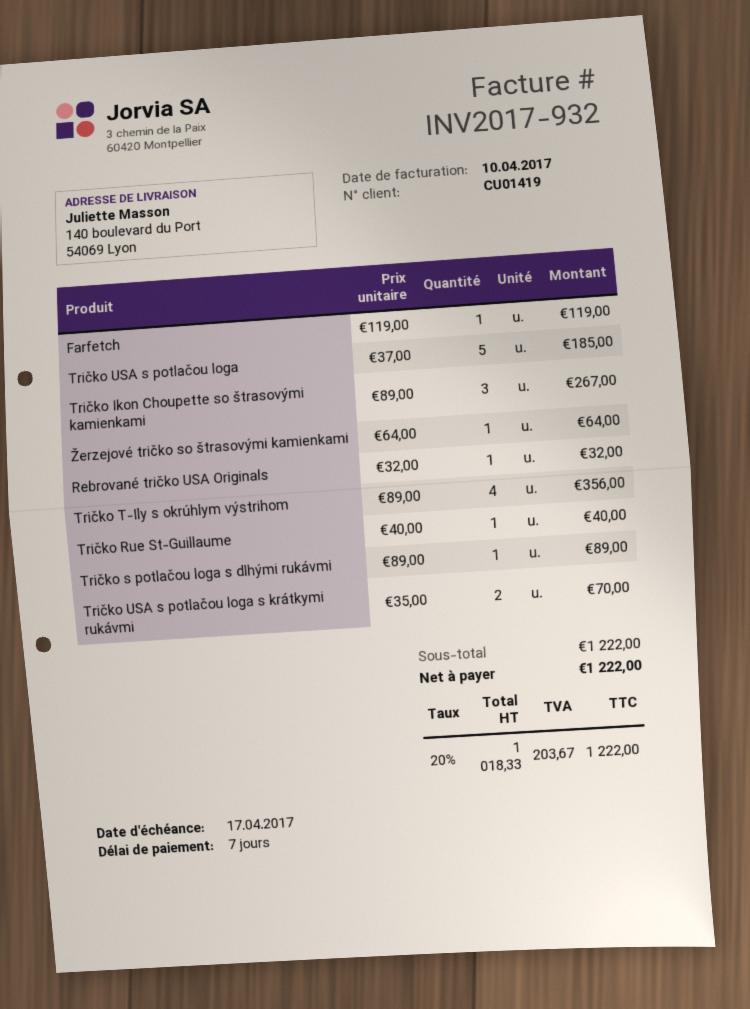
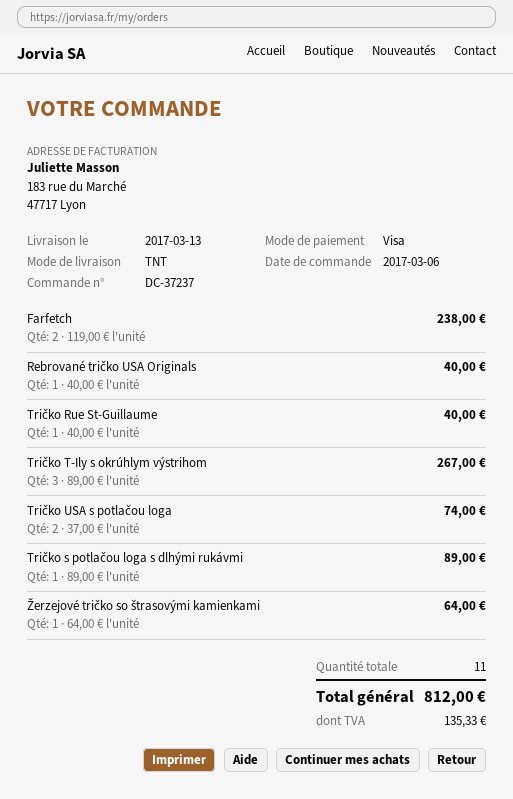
Farfetch: 1 x 119.00 = 119.00 -> 2 x 119.00 = 238.00
Tričko USA s potlačou loga: 5 x 37.00 = 185.00 -> 2 x 37.00 = 74.00
Tričko Ikon Choupette so štrasovými kamienkami: 3 x 89.00 = 267.00 -> none
Rebrované tričko USA Originals: 1 x 32.00 = 32.00 -> 1 x 40.00 = 40.00
Tričko T-Ily s okrúhlym výstrihom: 4 x 89.00 = 356.00 -> 3 x 89.00 = 267.00
Tričko USA s potlačou loga s krátkymi rukávmi: 2 x 35.00 = 70.00 -> none
tax: 203.67 -> 135.33
total: 1222.00 -> 812.00

